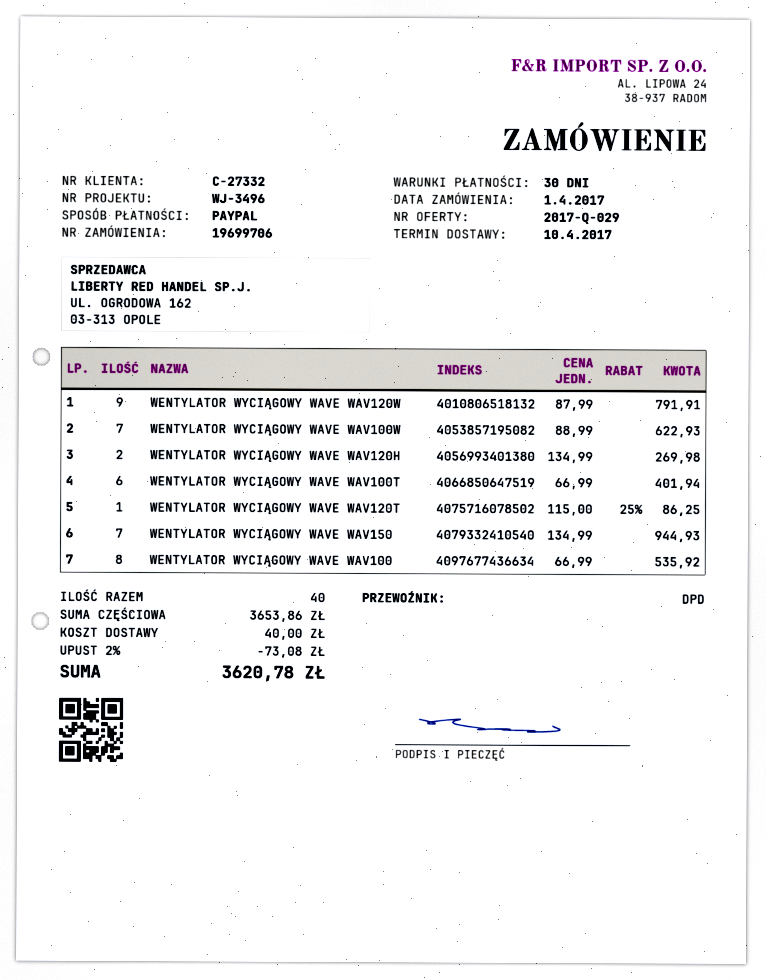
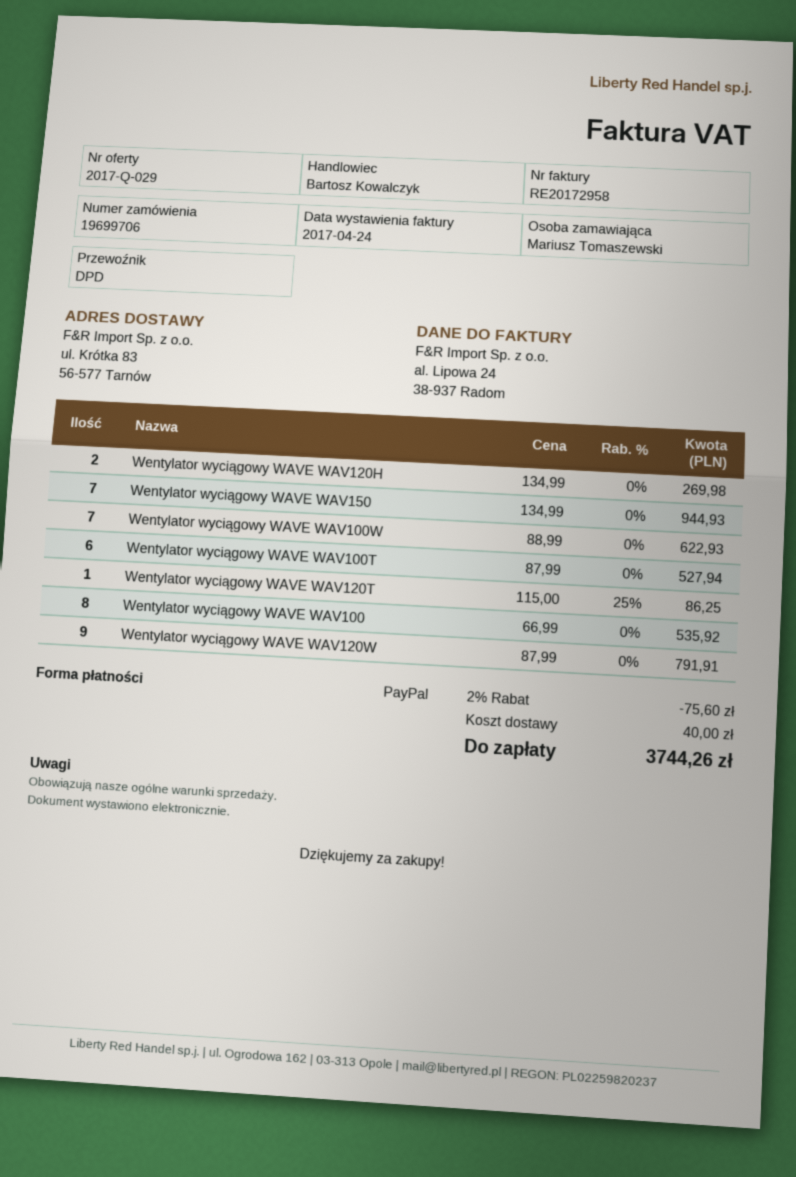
WENTYLATOR WYCIĄGOWY WAVE WAV100T: 6 x 66.99 = 401.94 -> 6 x 87.99 = 527.94
discount: 2% = 73.08 -> 2% = 75.60
total: 3620.78 -> 3744.26

